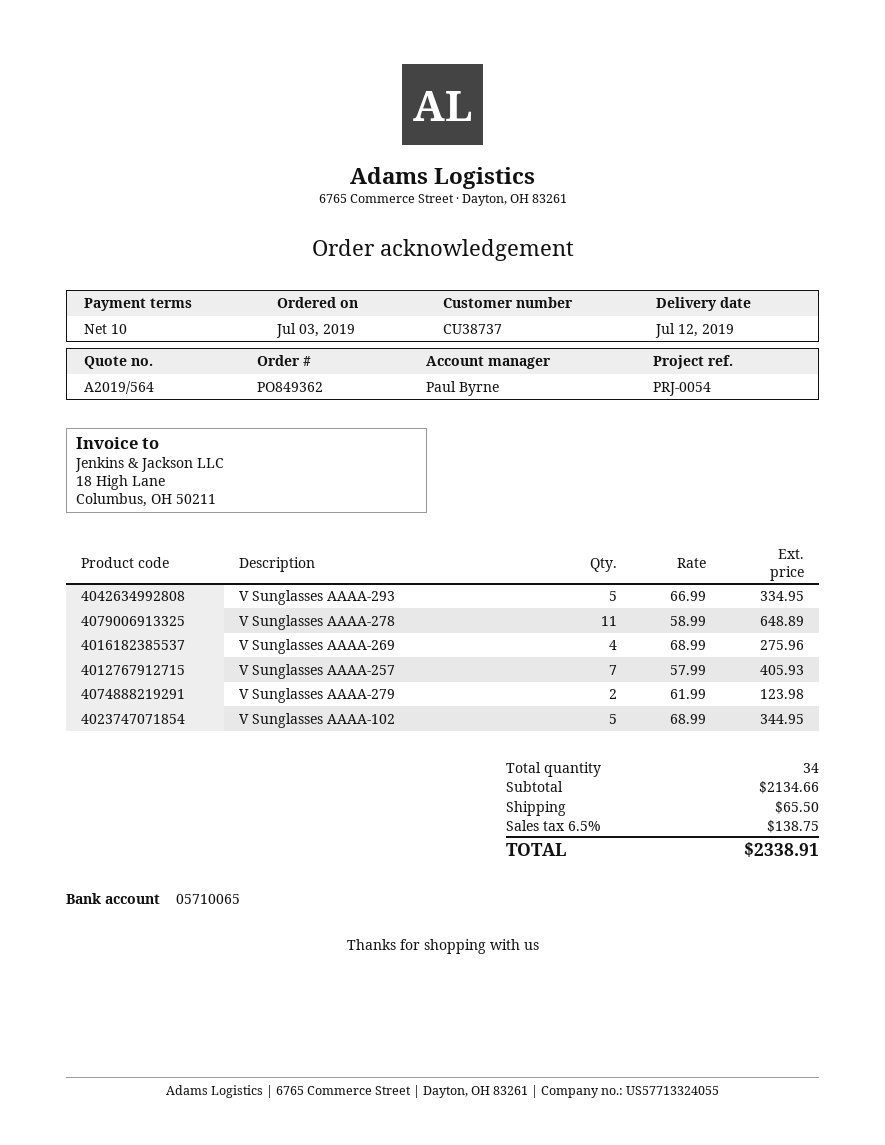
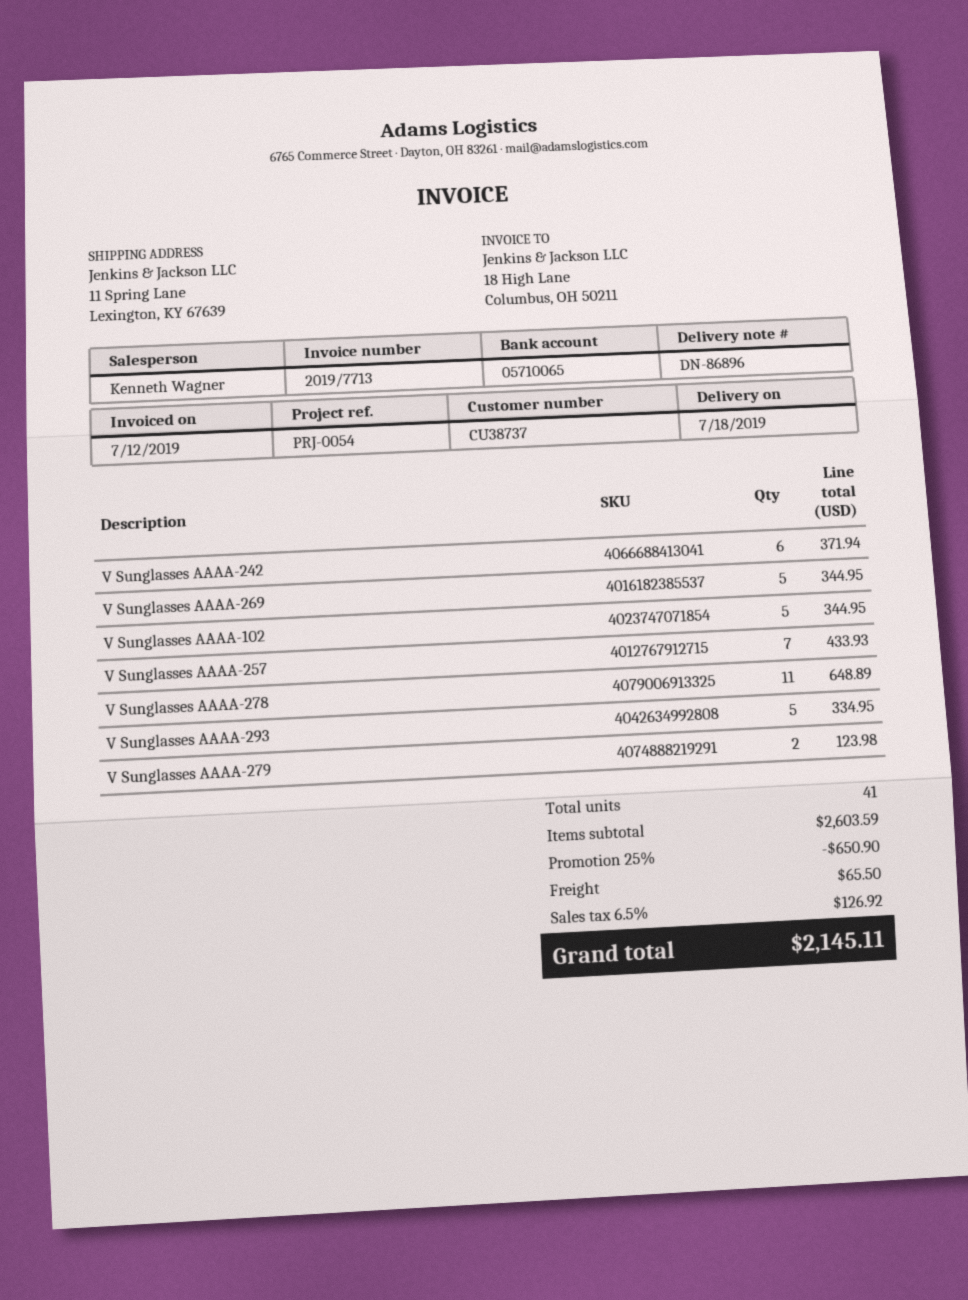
delivery date: 2019-07-12 -> 2019-07-18
sales rep: Paul Byrne -> Kenneth Wagner
V Sunglasses AAAA-269: 4 for 275.96 -> 5 for 344.95
V Sunglasses AAAA-257: 7 for 405.93 -> 7 for 433.93
V Sunglasses AAAA-242: none -> 6 for 371.94
total quantity: 34 -> 41
subtotal: 2134.66 -> 2603.59
discount: none -> 25% = 650.90
tax: 6.5% = 138.75 -> 6.5% = 126.92
total: 2338.91 -> 2145.11

